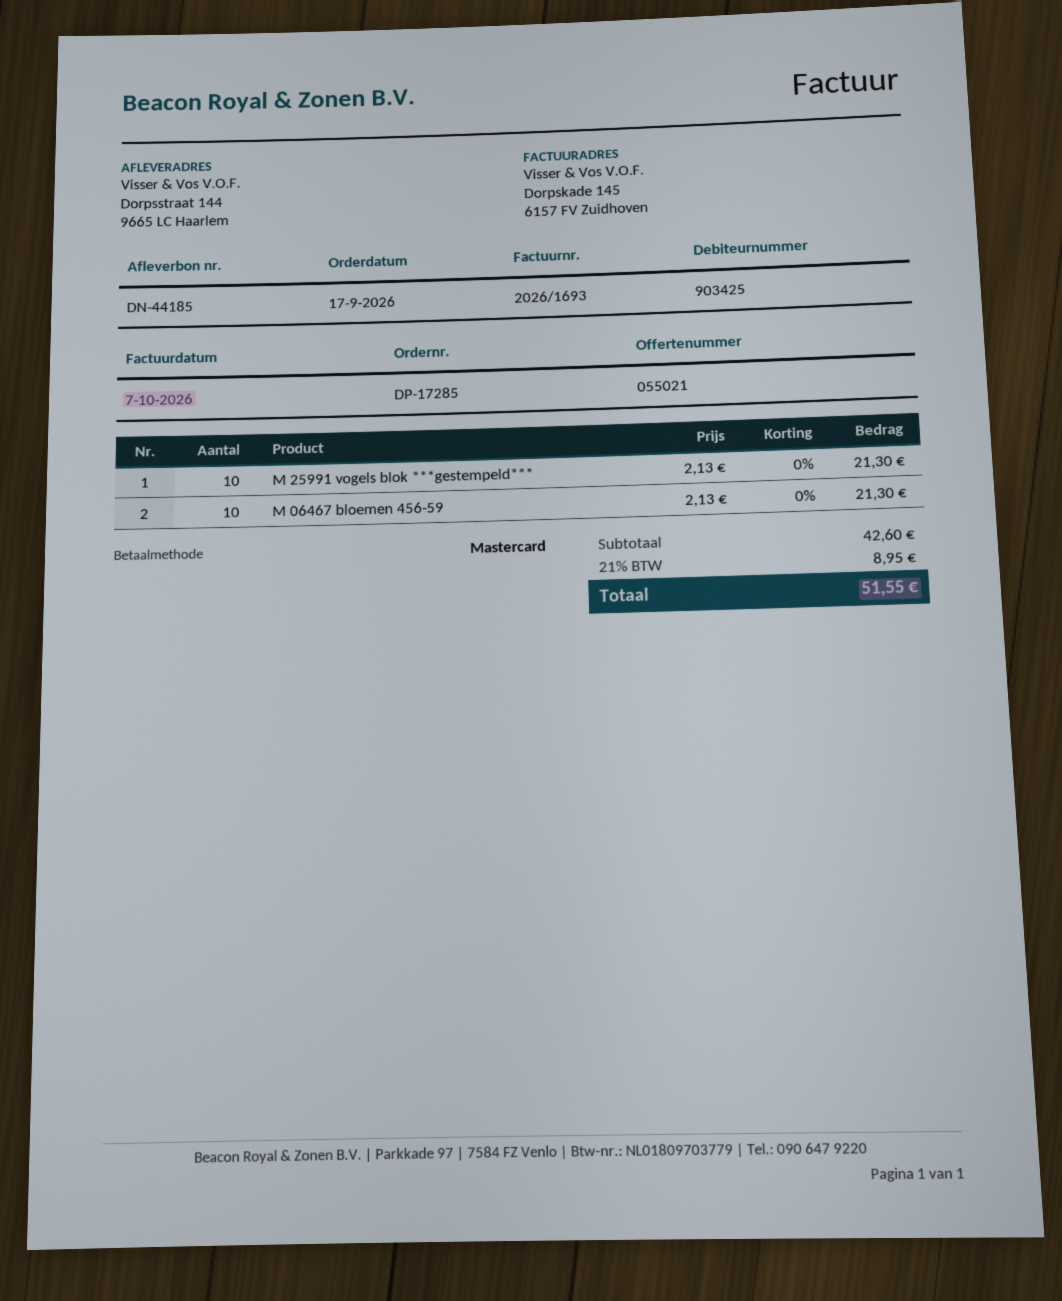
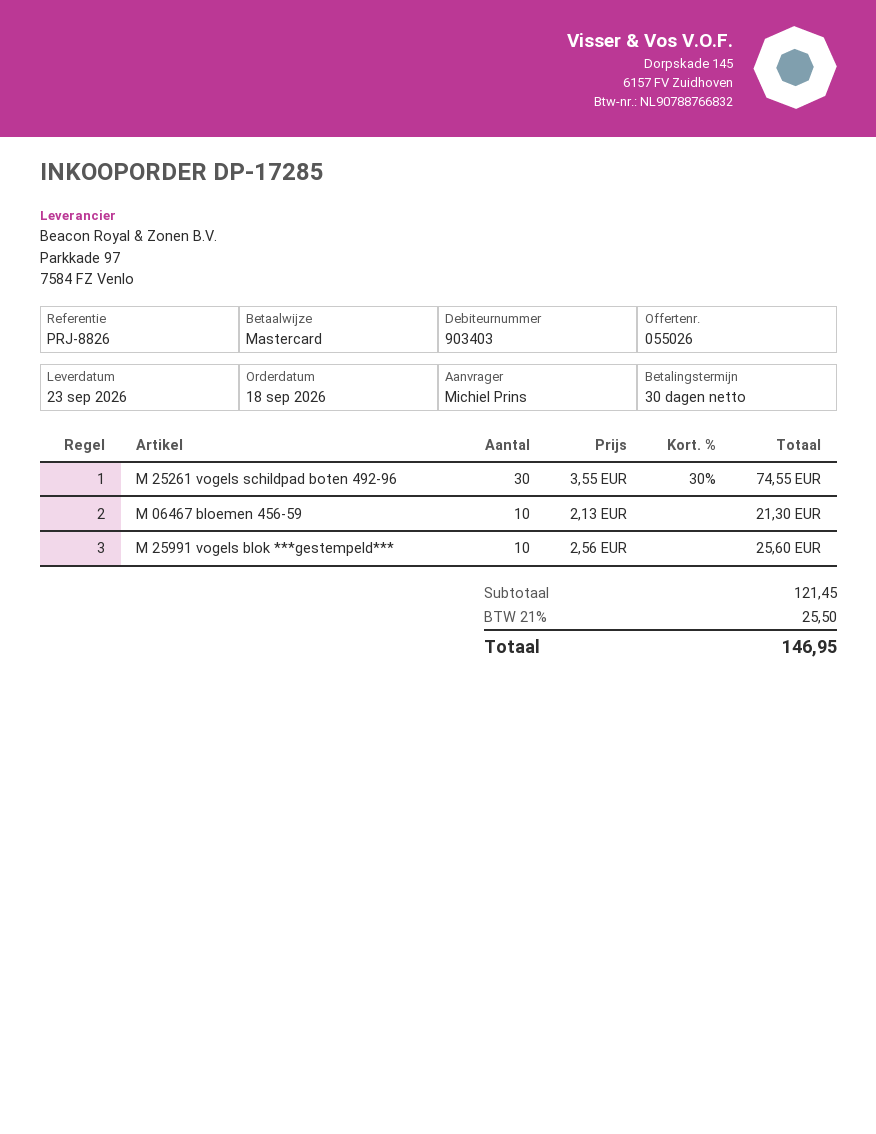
quote number: 055021 -> 055026
order date: 2026-09-17 -> 2026-09-18
customer number: 903425 -> 903403
M 25991 vogels blok ***gestempeld***: 10 x 2.13 = 21.30 -> 10 x 2.56 = 25.60
M 25261 vogels schildpad boten 492-96: none -> 30 x 3.55 - 30% = 74.55
subtotal: 42.60 -> 121.45
tax: 21% = 8.95 -> 21% = 25.50
total: 51.55 -> 146.95

